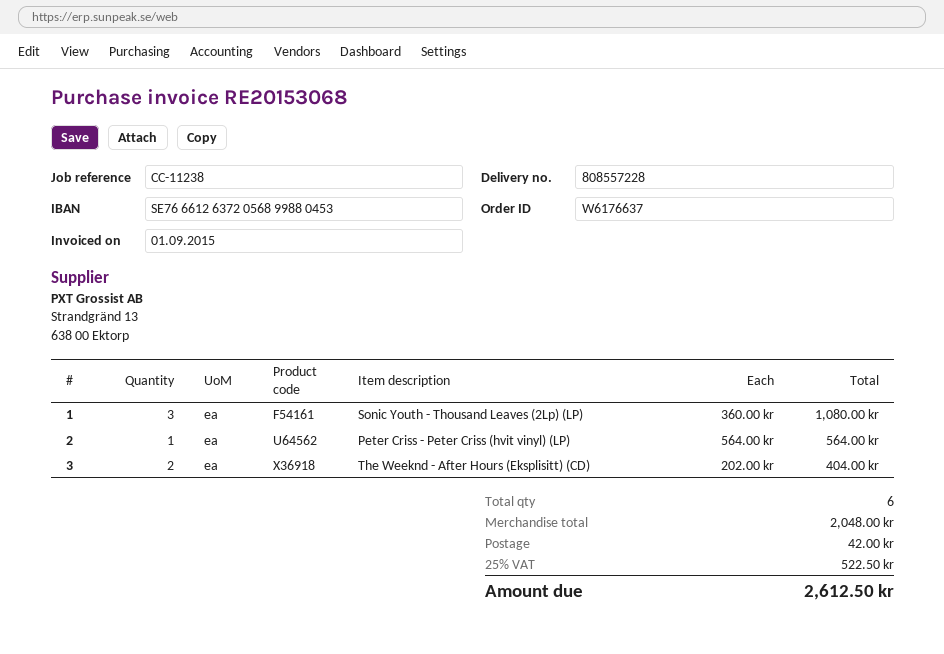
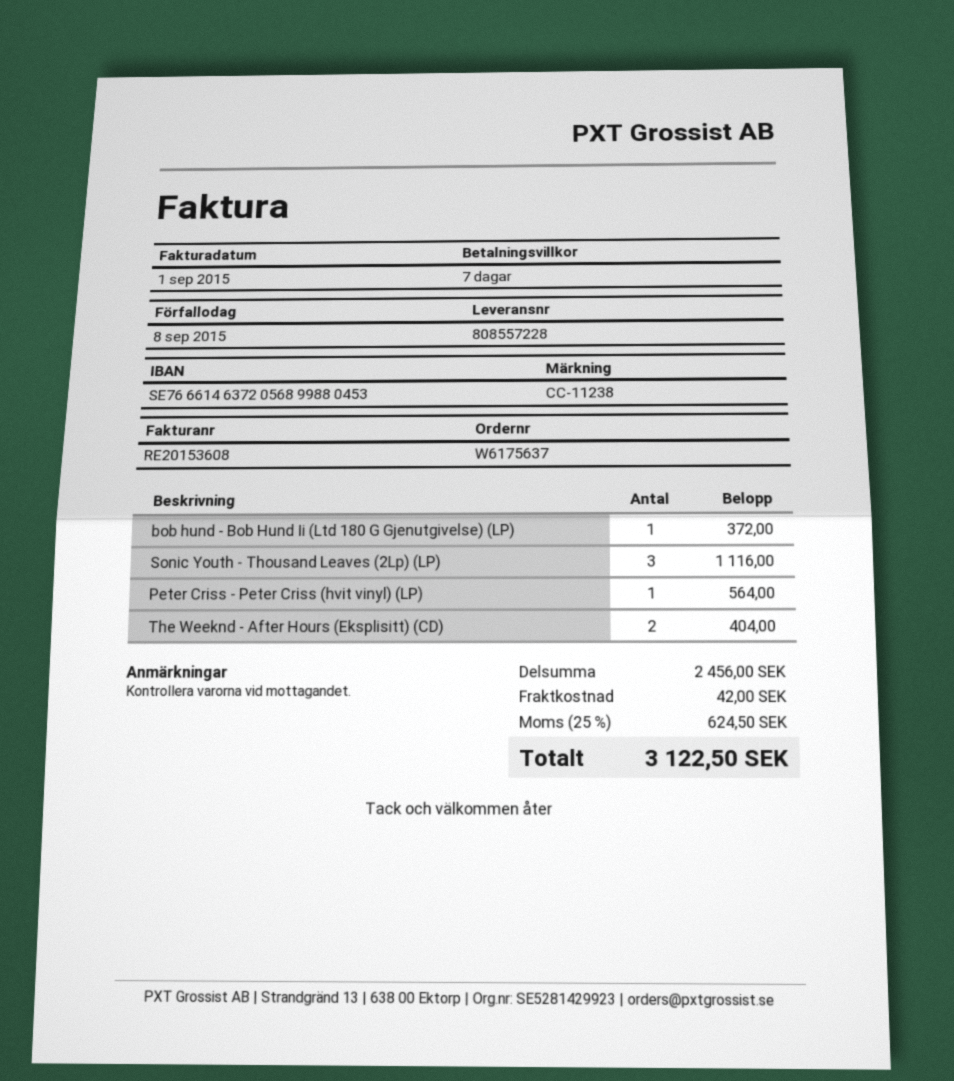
order number: W6176637 -> W6175637
invoice number: RE20153068 -> RE20153608
bank account: SE7666126372056899880453 -> SE7666146372056899880453
Sonic Youth - Thousand Leaves (2Lp) (LP): 3 for 1080.00 -> 3 for 1116.00
bob hund - Bob Hund Ii (Ltd 180 G Gjenutgivelse) (LP): none -> 1 for 372.00
subtotal: 2048.00 -> 2456.00
tax: 25% = 522.50 -> 25% = 624.50
total: 2612.50 -> 3122.50

